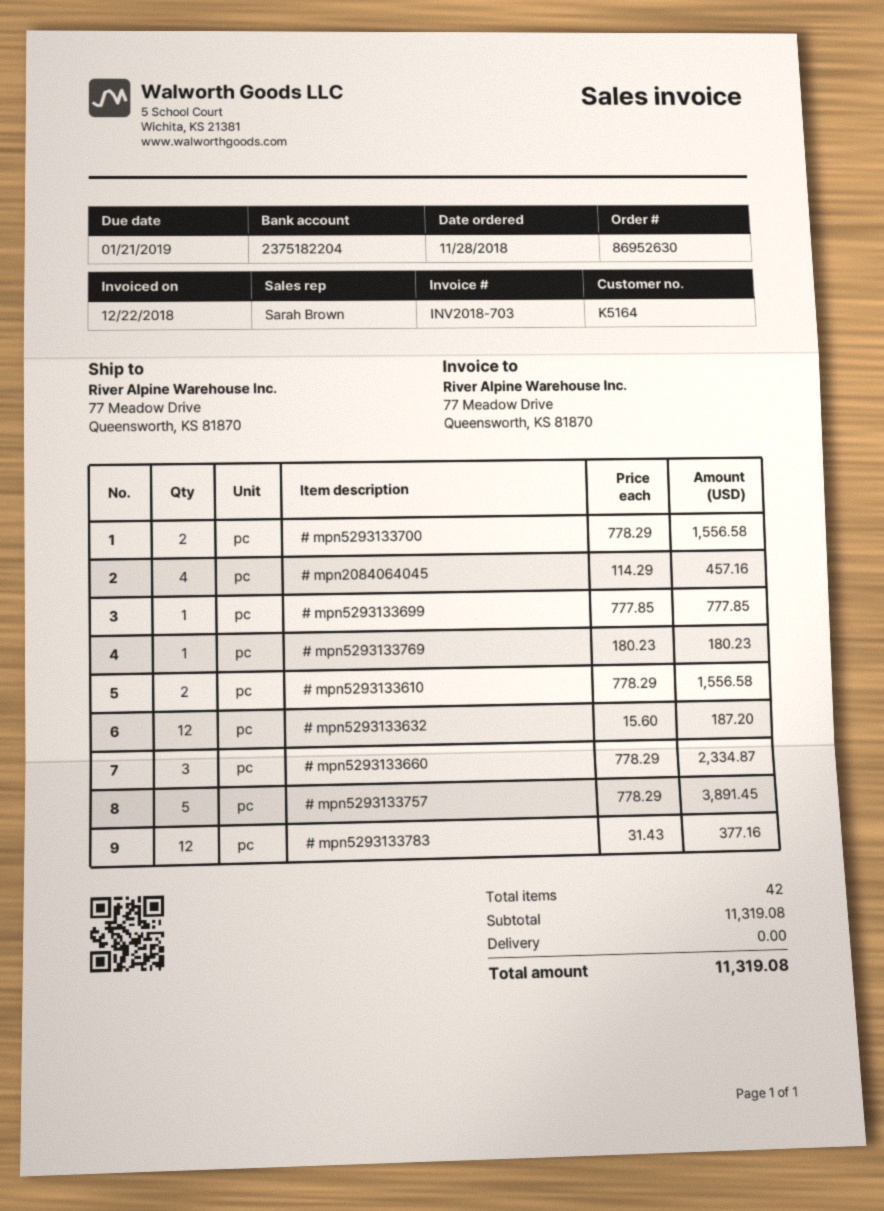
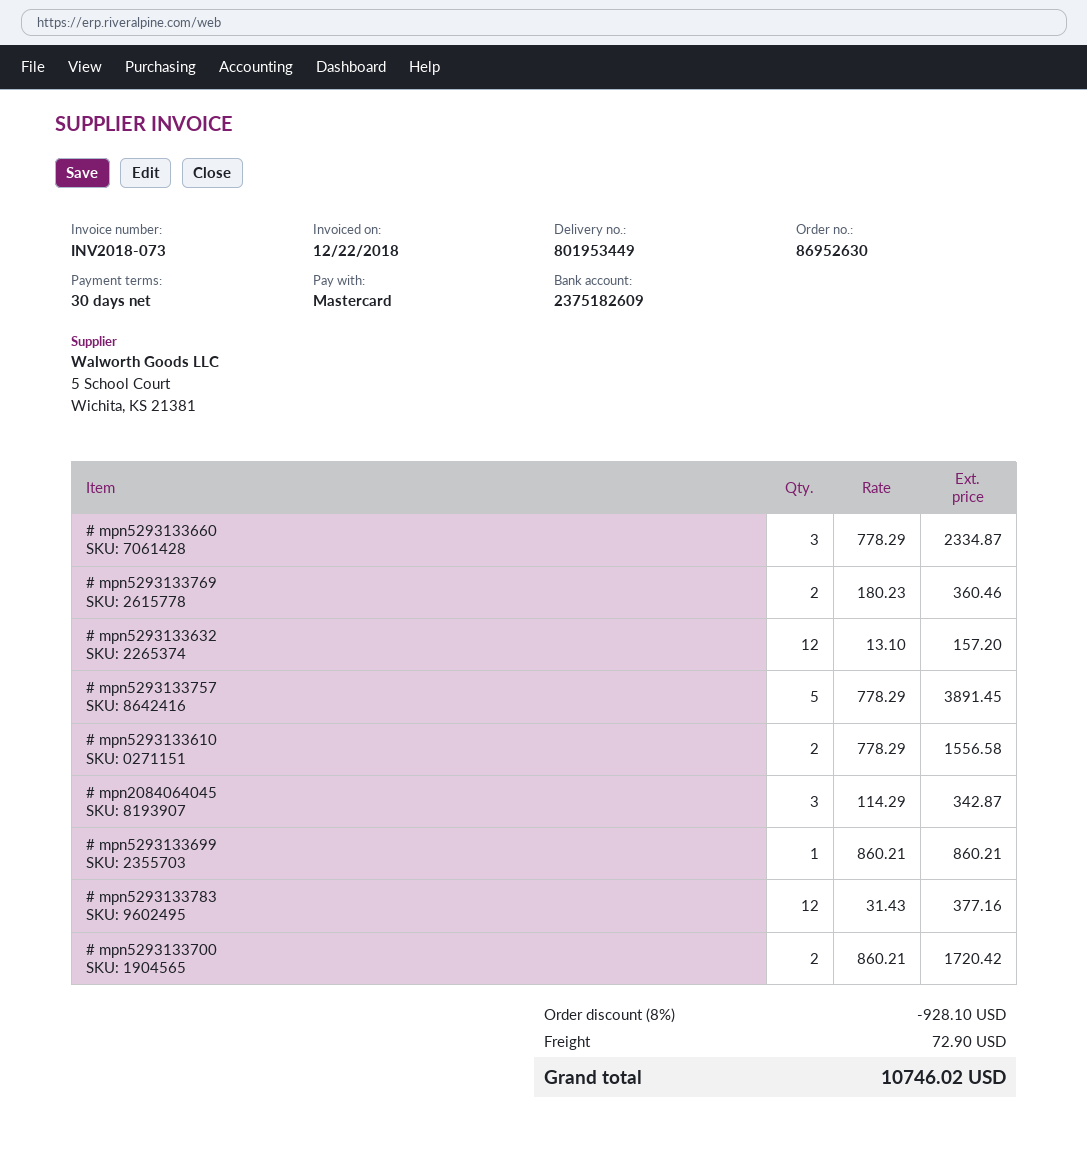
invoice number: INV2018-703 -> INV2018-073
bank account: 2375182204 -> 2375182609
# mpn5293133700: 2 x 778.29 = 1556.58 -> 2 x 860.21 = 1720.42
# mpn2084064045: 4 x 114.29 = 457.16 -> 3 x 114.29 = 342.87
# mpn5293133699: 1 x 777.85 = 777.85 -> 1 x 860.21 = 860.21
# mpn5293133769: 1 x 180.23 = 180.23 -> 2 x 180.23 = 360.46
# mpn5293133632: 12 x 15.60 = 187.20 -> 12 x 13.10 = 157.20
discount: none -> 8% = 928.10
shipping: 0.00 -> 72.90
total: 11319.08 -> 10746.02

